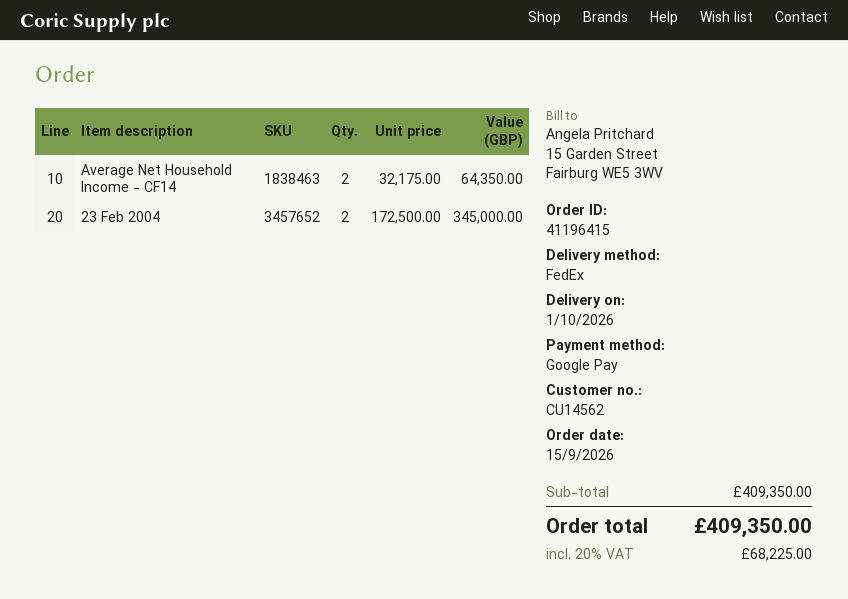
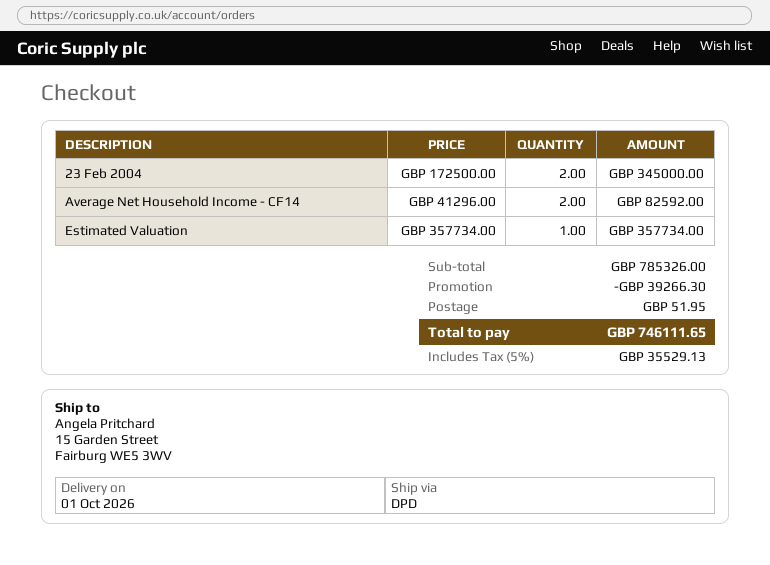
shipping method: FedEx -> DPD
Average Net Household Income - CF14: 2 x 32175.00 = 64350.00 -> 2 x 41296.00 = 82592.00
Estimated Valuation: none -> 1 x 357734.00 = 357734.00
subtotal: 409350.00 -> 785326.00
discount: none -> 39266.30
shipping: none -> 51.95
tax: 20% = 68225.00 -> 5% = 35529.13
total: 409350.00 -> 746111.65

